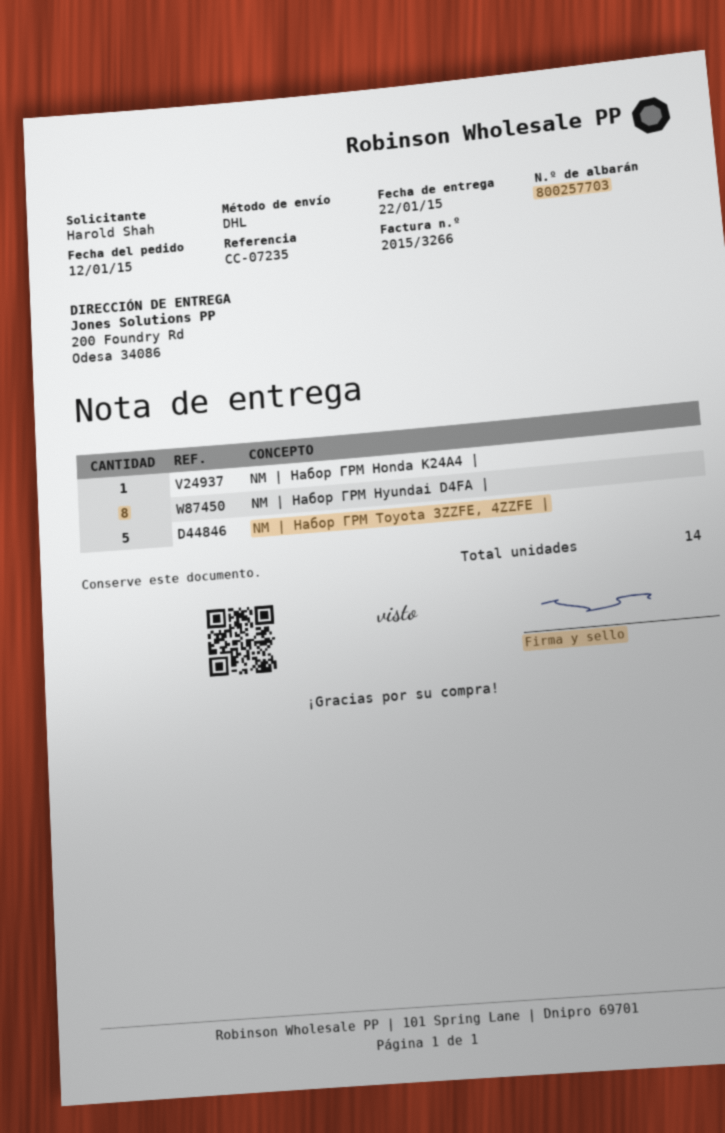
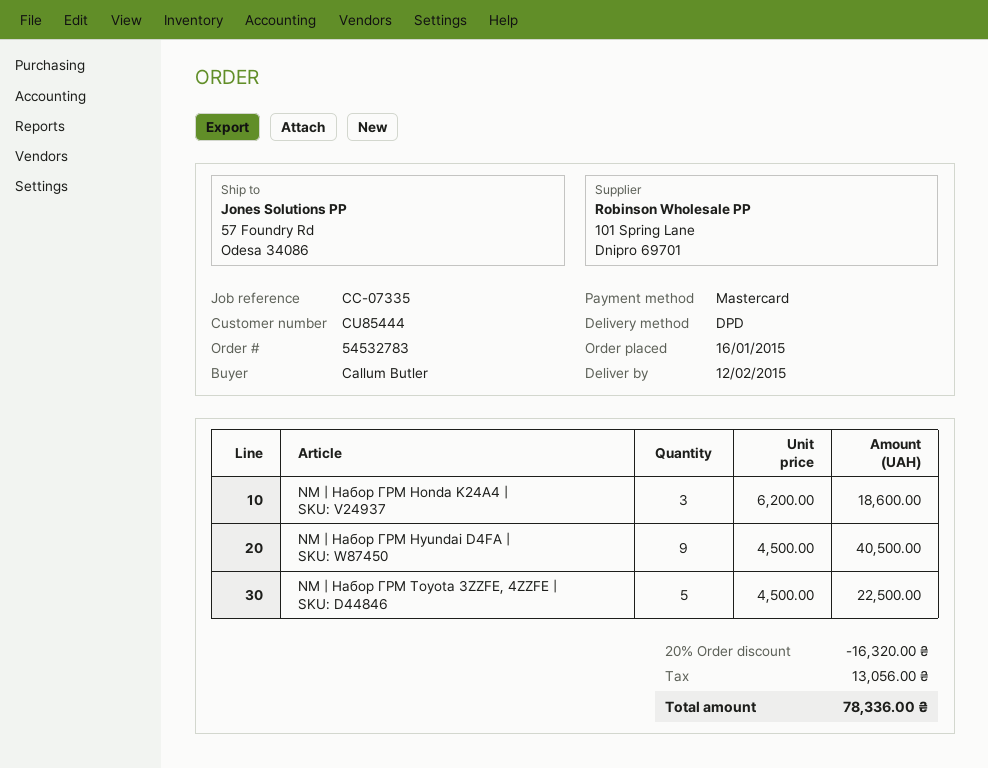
order date: 2015-01-12 -> 2015-01-16
delivery date: 2015-01-22 -> 2015-02-12
reference: CC-07235 -> CC-07335
ordered by: Harold Shah -> Callum Butler
shipping method: DHL -> DPD
ship to: 200 Foundry Rd, Odesa 34086 -> 57 Foundry Rd, Odesa 34086
NM | Набор ГРМ Honda K24A4 |: 1 -> 3
NM | Набор ГРМ Hyundai D4FA |: 8 -> 9

